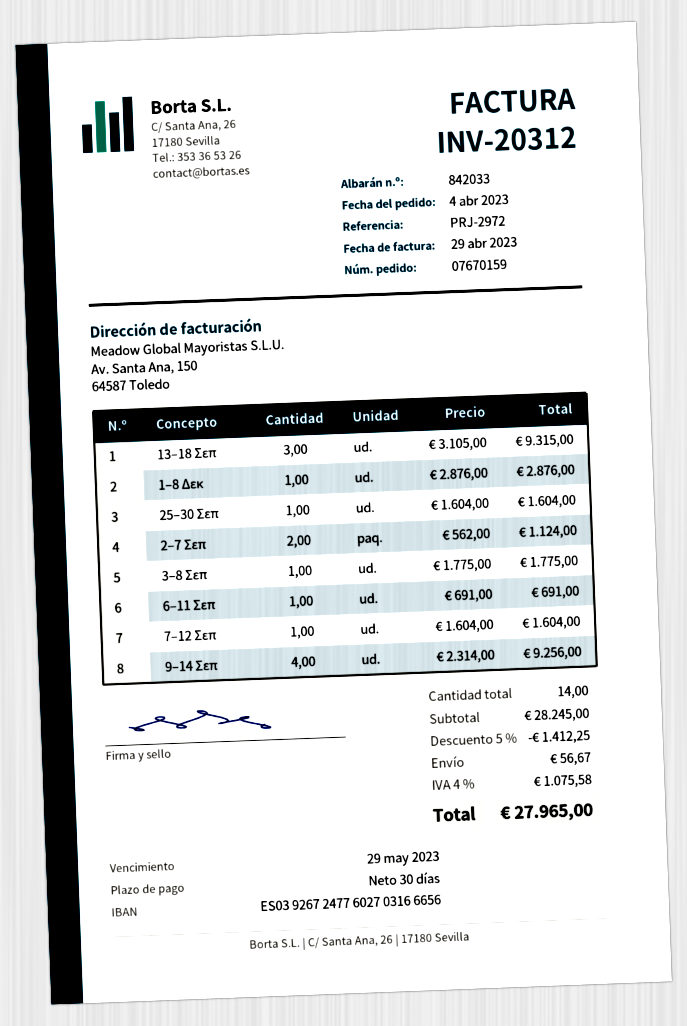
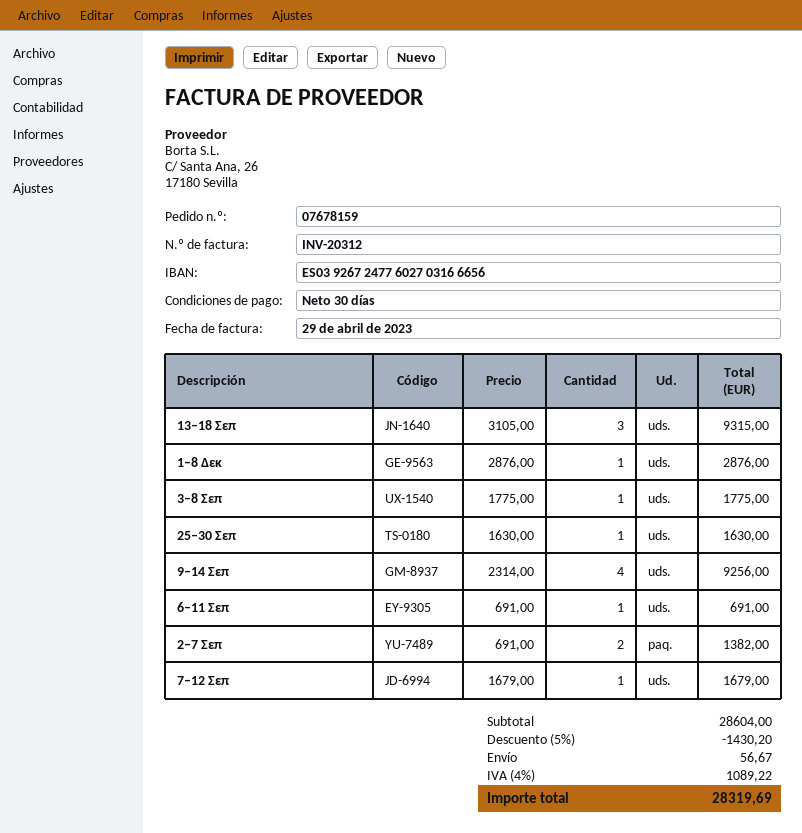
order number: 07670159 -> 07678159
25–30 Σεπ: 1 x 1604.00 = 1604.00 -> 1 x 1630.00 = 1630.00
2–7 Σεπ: 2 x 562.00 = 1124.00 -> 2 x 691.00 = 1382.00
7–12 Σεπ: 1 x 1604.00 = 1604.00 -> 1 x 1679.00 = 1679.00
subtotal: 28245.00 -> 28604.00
discount: 5% = 1412.25 -> 5% = 1430.20
tax: 4% = 1075.58 -> 4% = 1089.22
total: 27965.00 -> 28319.69

